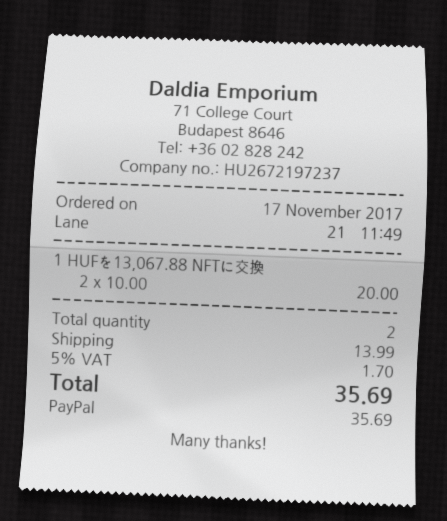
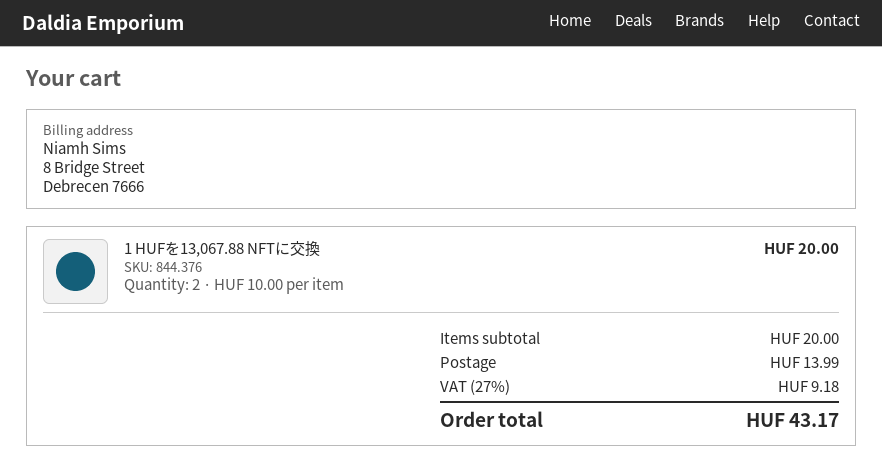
tax: 5% = 1.70 -> 27% = 9.18
total: 35.69 -> 43.17

